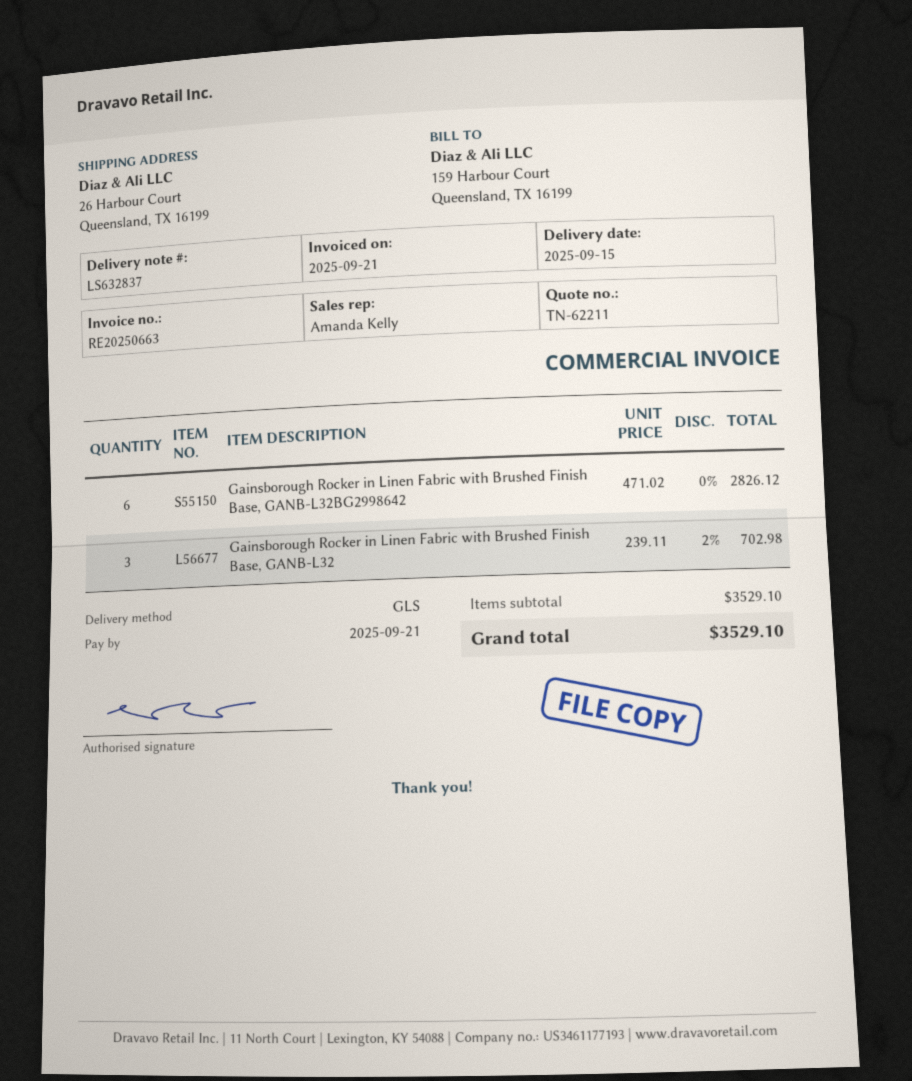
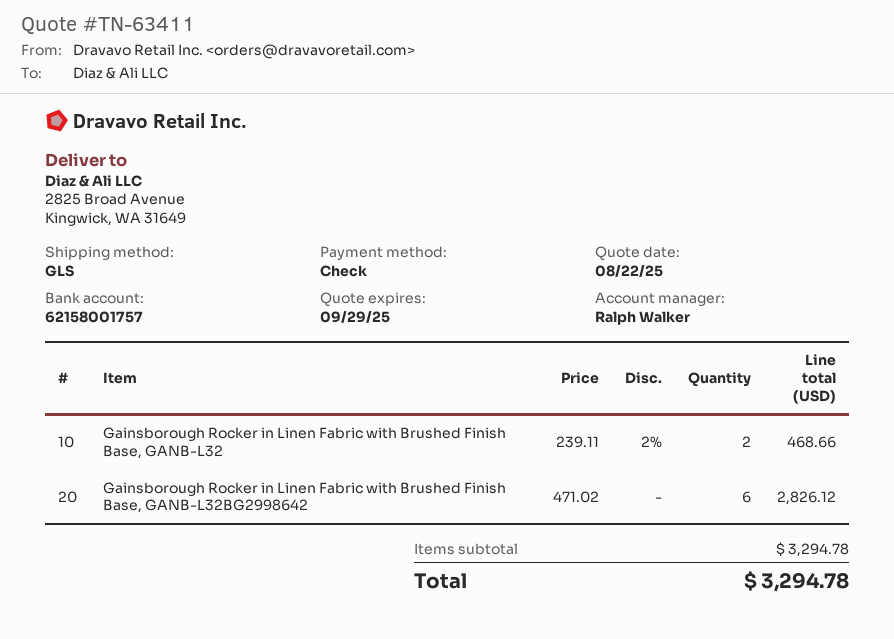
quote number: TN-62211 -> TN-63411
sales rep: Amanda Kelly -> Ralph Walker
ship to: 26 Harbour Court, Queensland, TX 16199 -> 2825 Broad Avenue, Kingwick, WA 31649
Gainsborough Rocker in Linen Fabric with Brushed Finish Base, GANB-L32: 3 x 239.11 - 2% = 702.98 -> 2 x 239.11 - 2% = 468.66
subtotal: 3529.10 -> 3294.78
total: 3529.10 -> 3294.78

